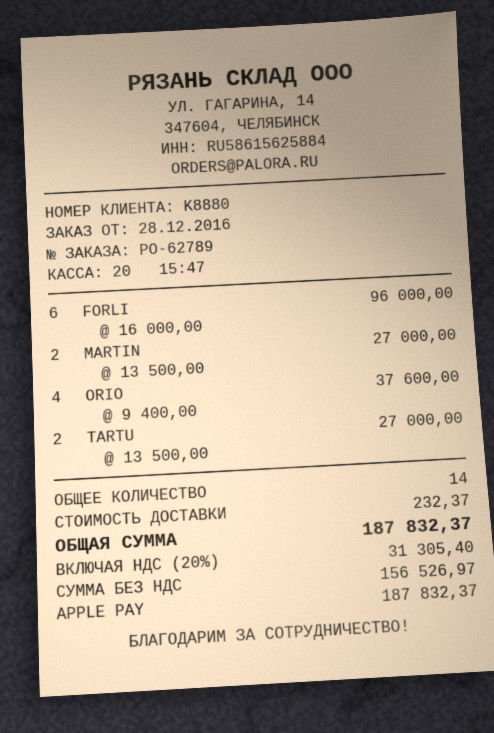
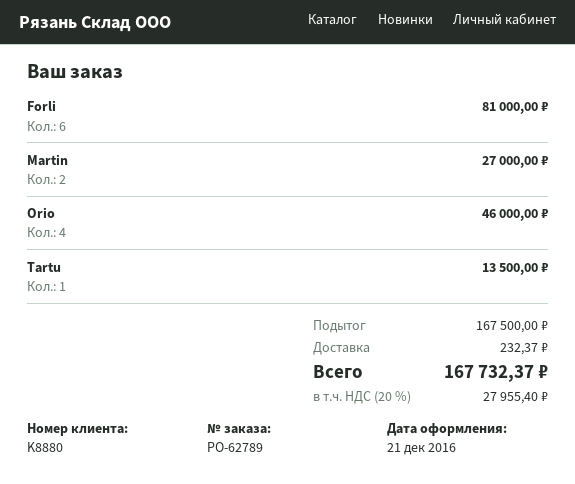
order date: 2016-12-28 -> 2016-12-21
FORLI: 6 for 96000.00 -> 6 for 81000.00
ORIO: 4 for 37600.00 -> 4 for 46000.00
TARTU: 2 for 27000.00 -> 1 for 13500.00
tax: 20% = 31305.40 -> 20% = 27955.40
total: 187832.37 -> 167732.37

